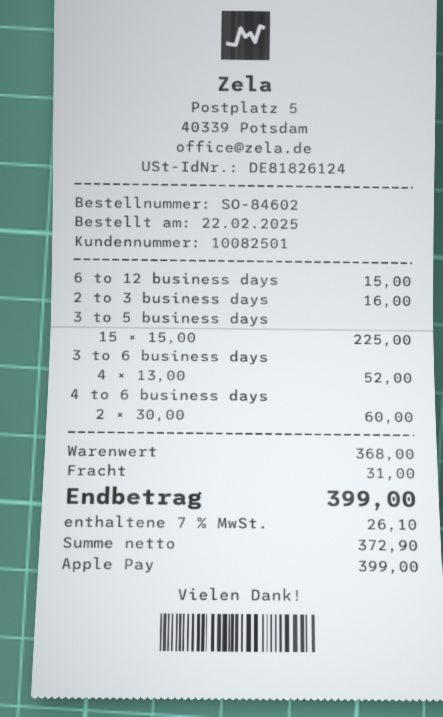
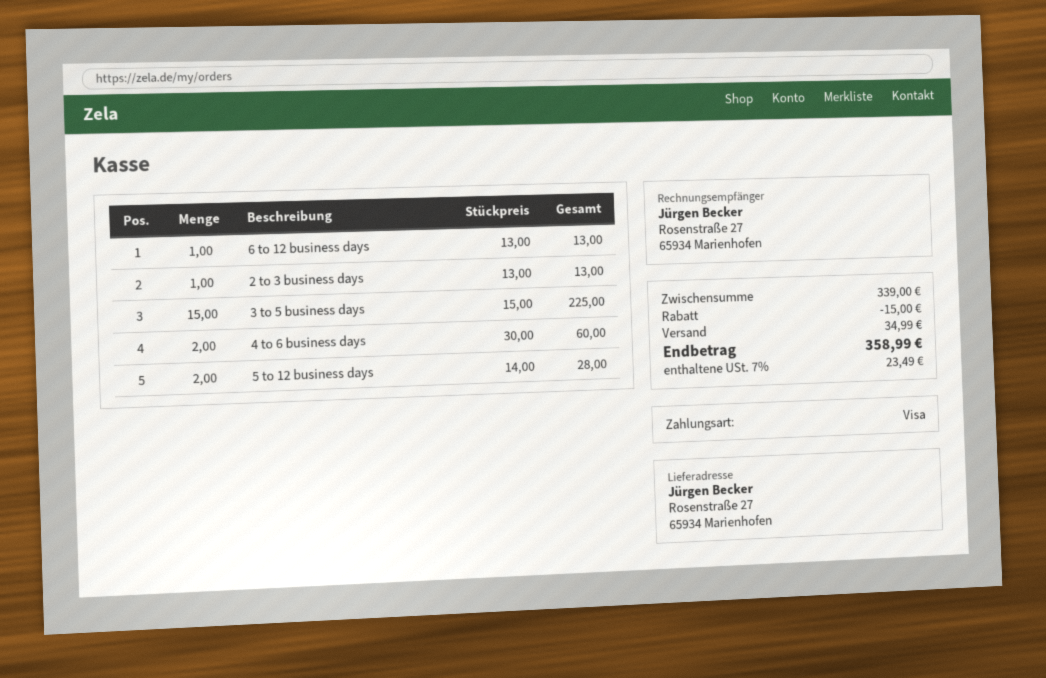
payment method: Apple Pay -> Visa
6 to 12 business days: 1 x 15.00 = 15.00 -> 1 x 13.00 = 13.00
2 to 3 business days: 1 x 16.00 = 16.00 -> 1 x 13.00 = 13.00
3 to 6 business days: 4 x 13.00 = 52.00 -> none
5 to 12 business days: none -> 2 x 14.00 = 28.00
subtotal: 368.00 -> 339.00
discount: none -> 15.00
shipping: 31.00 -> 34.99
tax: 7% = 26.10 -> 7% = 23.49
total: 399.00 -> 358.99

